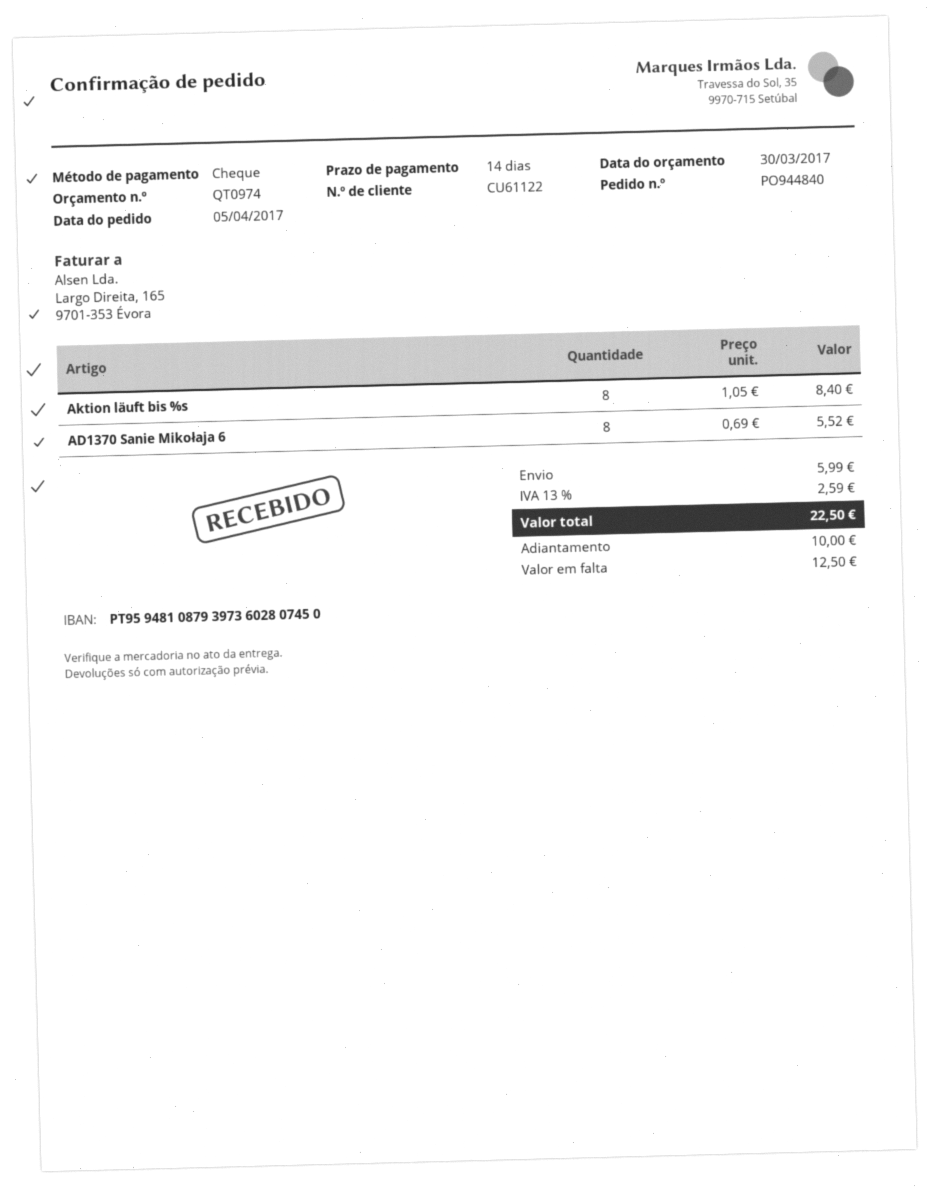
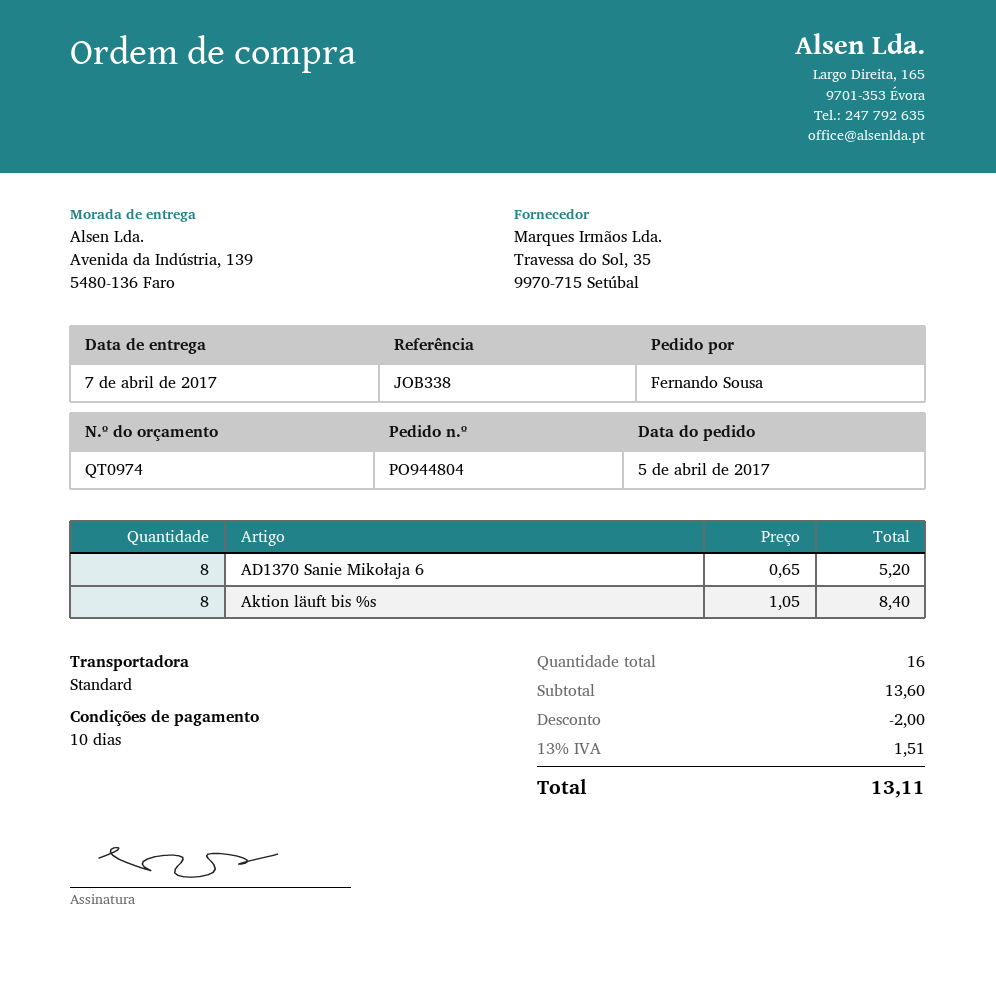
order number: PO944840 -> PO944804
payment terms: 14 days -> 10 days
AD1370 Sanie Mikołaja 6: 8 x 0.69 = 5.52 -> 8 x 0.65 = 5.20
discount: none -> 2.00
shipping: 5.99 -> none
tax: 13% = 2.59 -> 13% = 1.51
total: 22.50 -> 13.11

